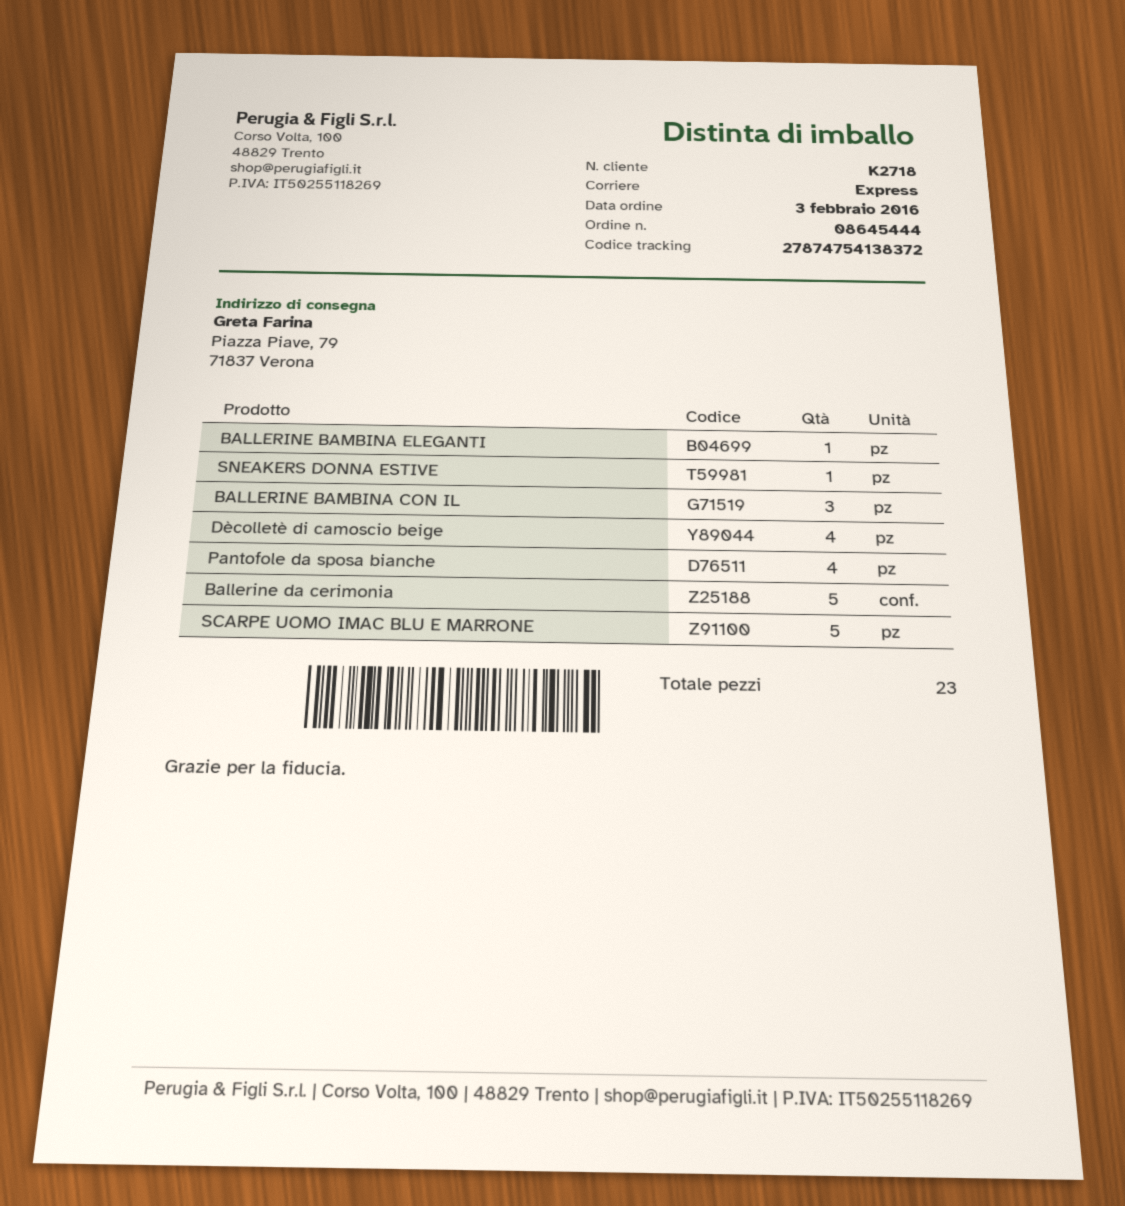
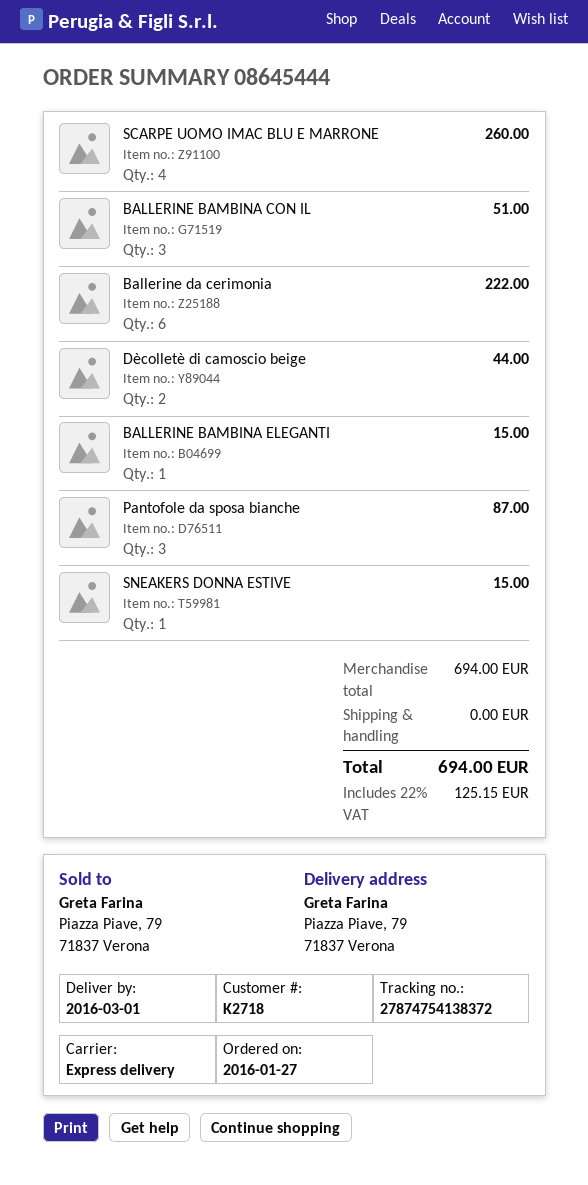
order date: 2016-02-03 -> 2016-01-27
Dècolletè di camoscio beige: 4 -> 2
Pantofole da sposa bianche: 4 -> 3
Ballerine da cerimonia: 5 -> 6
SCARPE UOMO IMAC BLU E MARRONE: 5 -> 4

